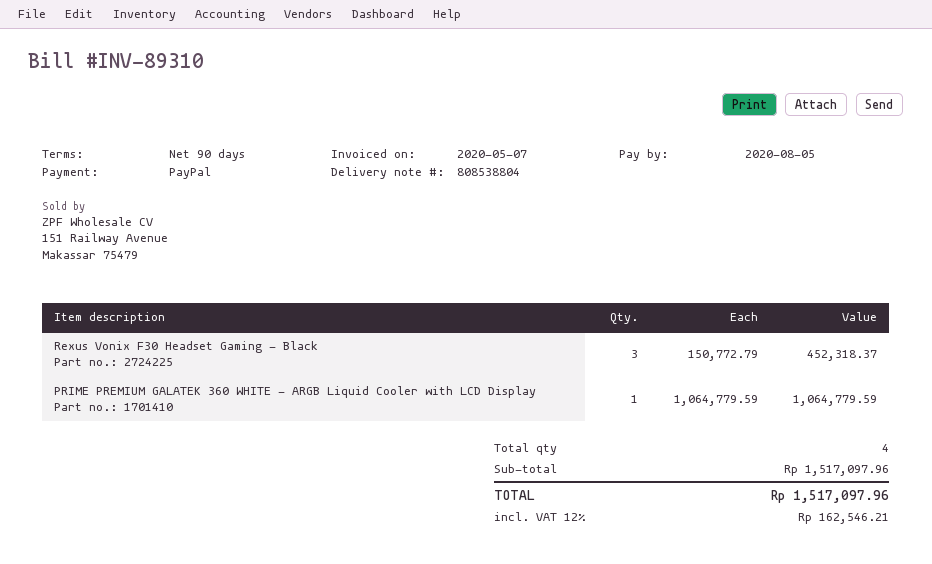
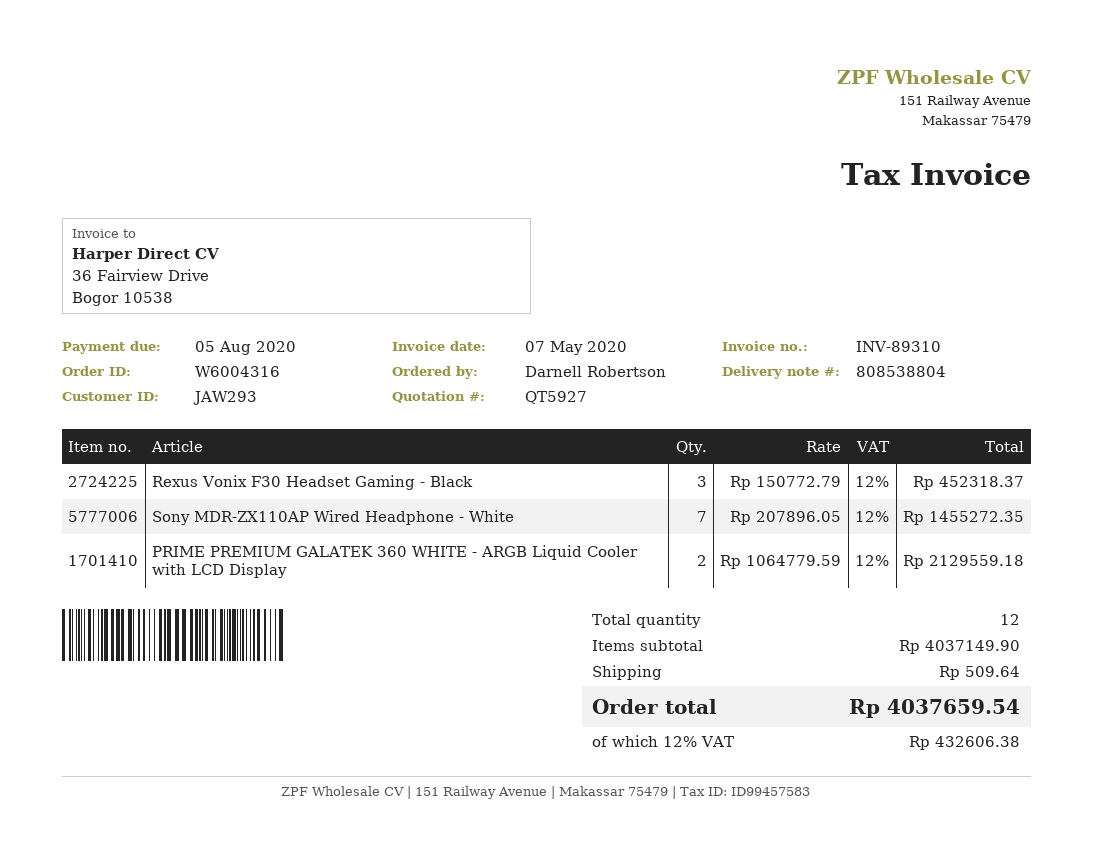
PRIME PREMIUM GALATEK 360 WHITE - ARGB Liquid Cooler with LCD Display: 1 x 1064779.59 = 1064779.59 -> 2 x 1064779.59 = 2129559.18
Sony MDR-ZX110AP Wired Headphone - White: none -> 7 x 207896.05 = 1455272.35
total quantity: 4 -> 12
subtotal: 1517097.96 -> 4037149.90
shipping: none -> 509.64
tax: 12% = 162546.21 -> 12% = 432606.38
total: 1517097.96 -> 4037659.54

